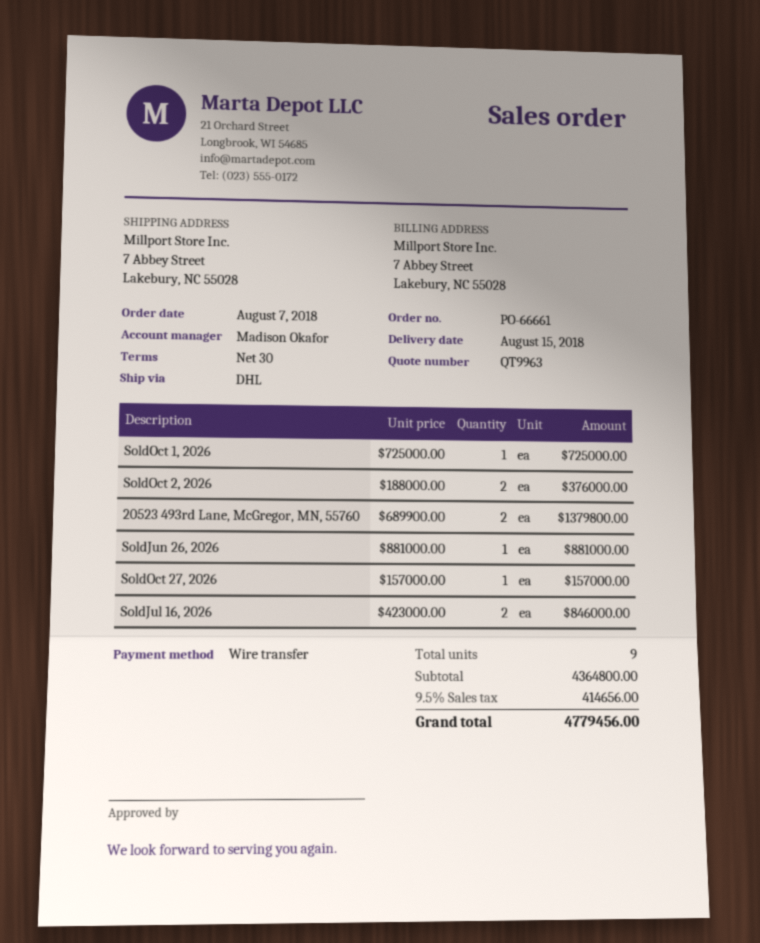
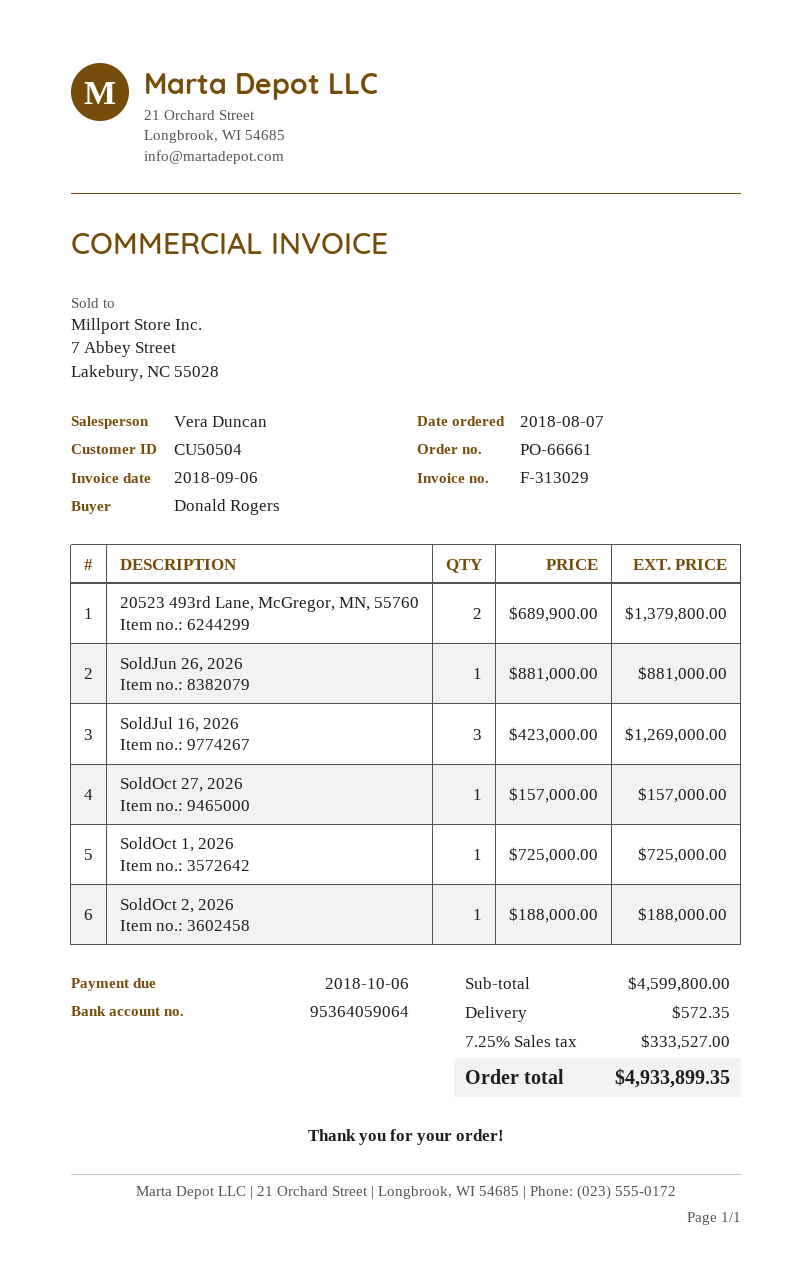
sales rep: Madison Okafor -> Vera Duncan
SoldOct 2, 2026: 2 x 188000.00 = 376000.00 -> 1 x 188000.00 = 188000.00
SoldJul 16, 2026: 2 x 423000.00 = 846000.00 -> 3 x 423000.00 = 1269000.00
subtotal: 4364800.00 -> 4599800.00
shipping: none -> 572.35
tax: 9.5% = 414656.00 -> 7.25% = 333527.00
total: 4779456.00 -> 4933899.35

